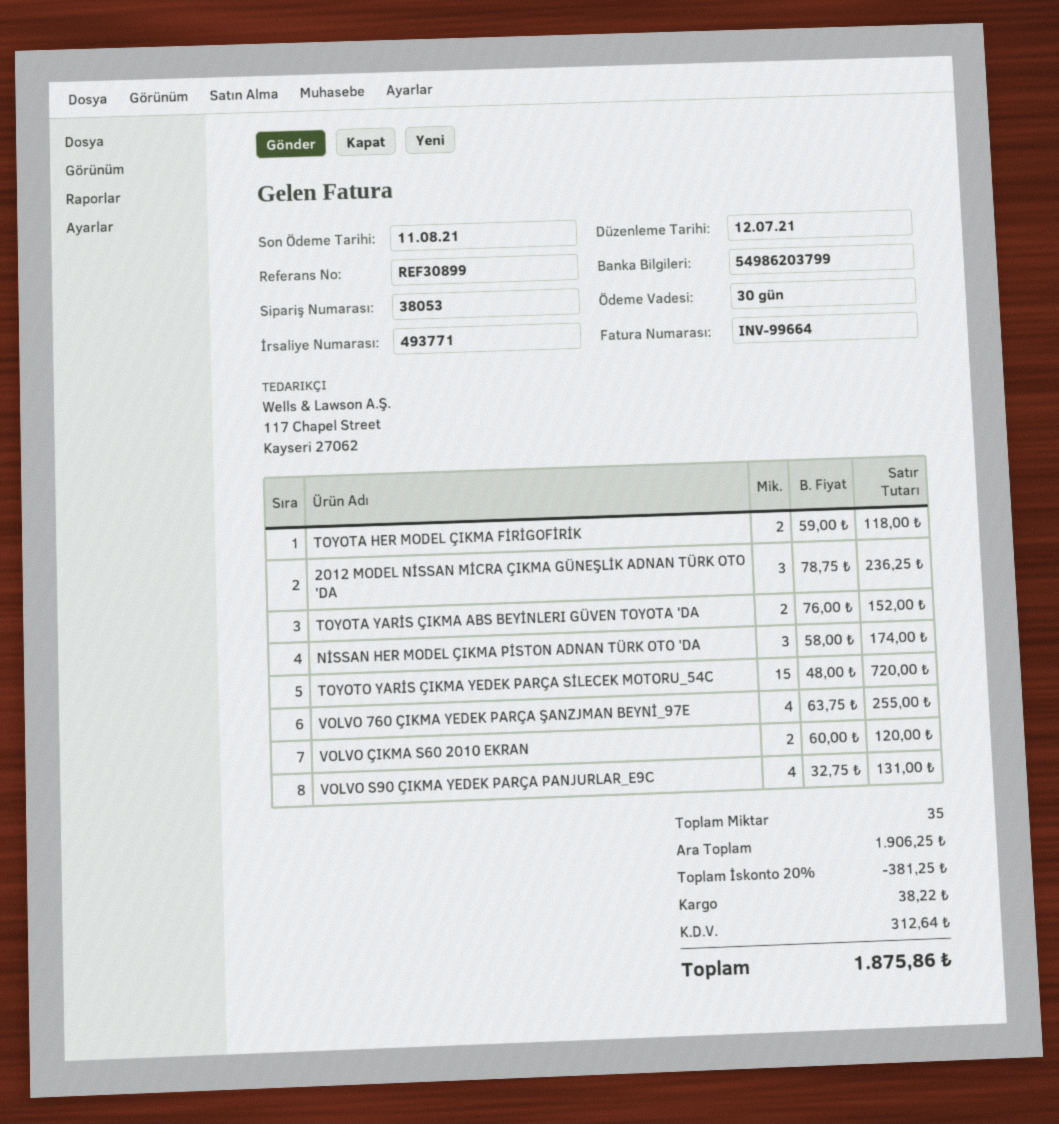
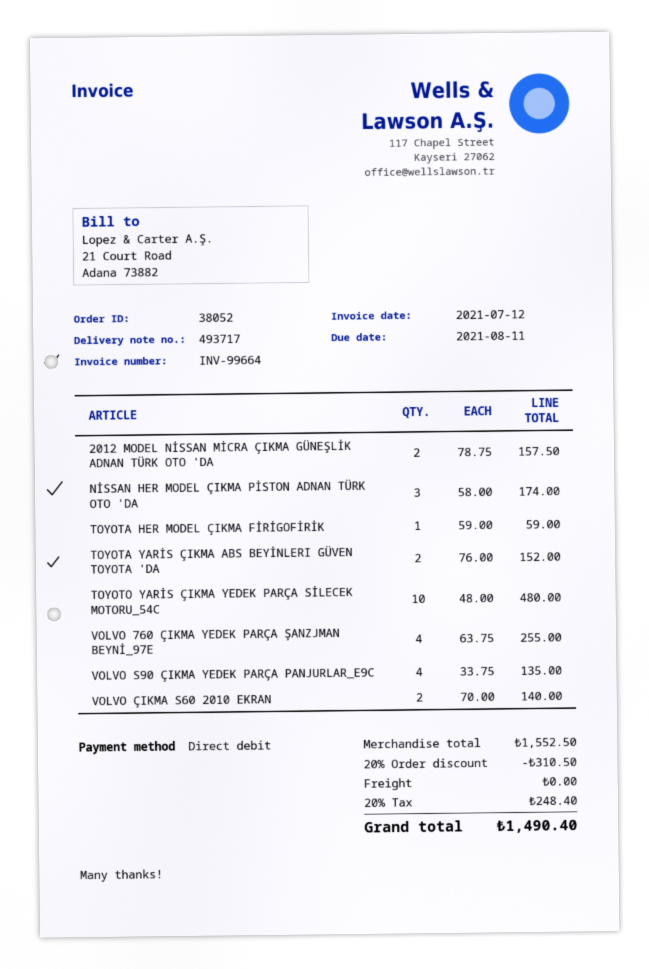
order number: 38053 -> 38052
delivery note number: 493771 -> 493717
TOYOTA HER MODEL ÇIKMA FİRİGOFİRİK: 2 x 59.00 = 118.00 -> 1 x 59.00 = 59.00
2012 MODEL NİSSAN MİCRA ÇIKMA GÜNEŞLİK ADNAN TÜRK OTO 'DA: 3 x 78.75 = 236.25 -> 2 x 78.75 = 157.50
TOYOTO YARİS ÇIKMA YEDEK PARÇA SİLECEK MOTORU_54C: 15 x 48.00 = 720.00 -> 10 x 48.00 = 480.00
VOLVO ÇIKMA S60 2010 EKRAN: 2 x 60.00 = 120.00 -> 2 x 70.00 = 140.00
VOLVO S90 ÇIKMA YEDEK PARÇA PANJURLAR_E9C: 4 x 32.75 = 131.00 -> 4 x 33.75 = 135.00
subtotal: 1906.25 -> 1552.50
discount: 20% = 381.25 -> 20% = 310.50
shipping: 38.22 -> 0.00
tax: 312.64 -> 248.40
total: 1875.86 -> 1490.40

